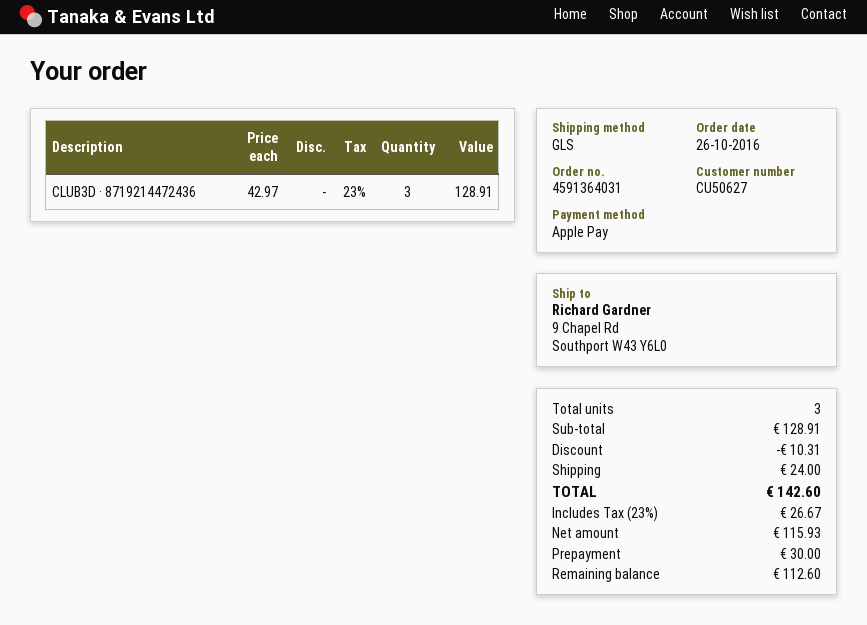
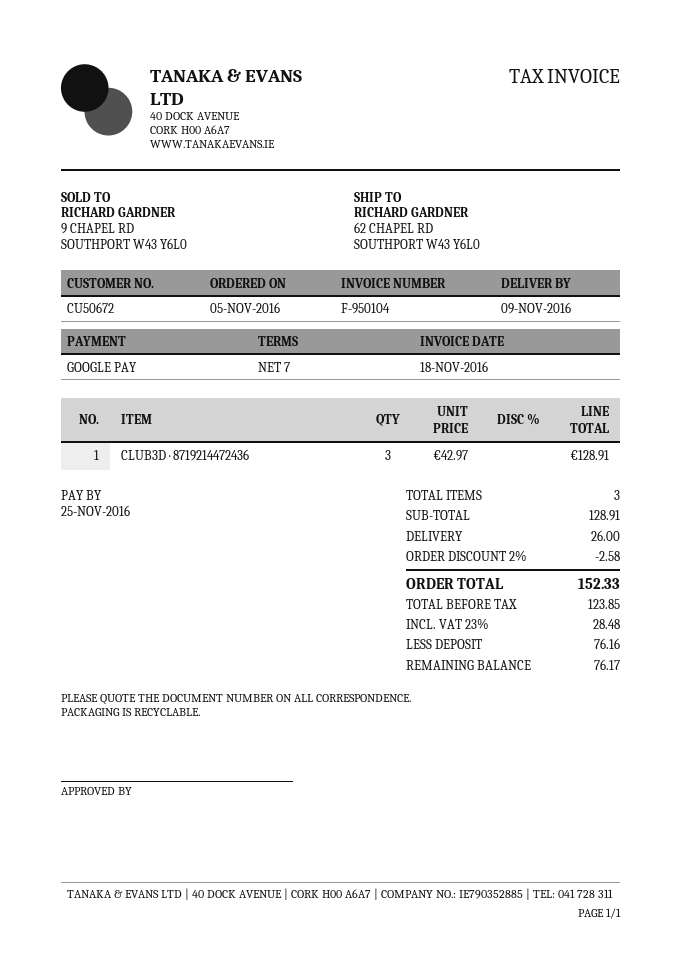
order date: 2016-10-26 -> 2016-11-05
customer number: CU50627 -> CU50672
payment method: Apple Pay -> Google Pay
ship to: 9 Chapel Rd, Southport W43 Y6L0 -> 62 CHAPEL RD, SOUTHPORT W43 Y6L0
discount: 10.31 -> 2.58
shipping: 24.00 -> 26.00
net: 115.93 -> 123.85
tax: 23% = 26.67 -> 23% = 28.48
total: 142.60 -> 152.33
deposit: 30.00 -> 76.16
balance: 112.60 -> 76.17

